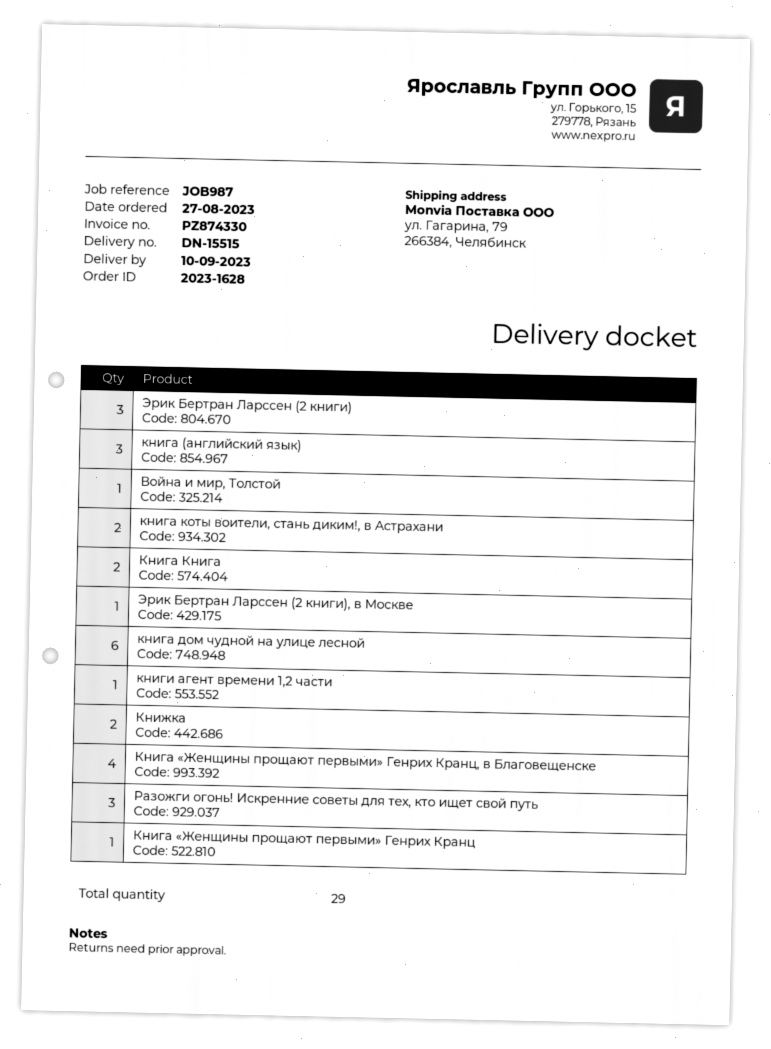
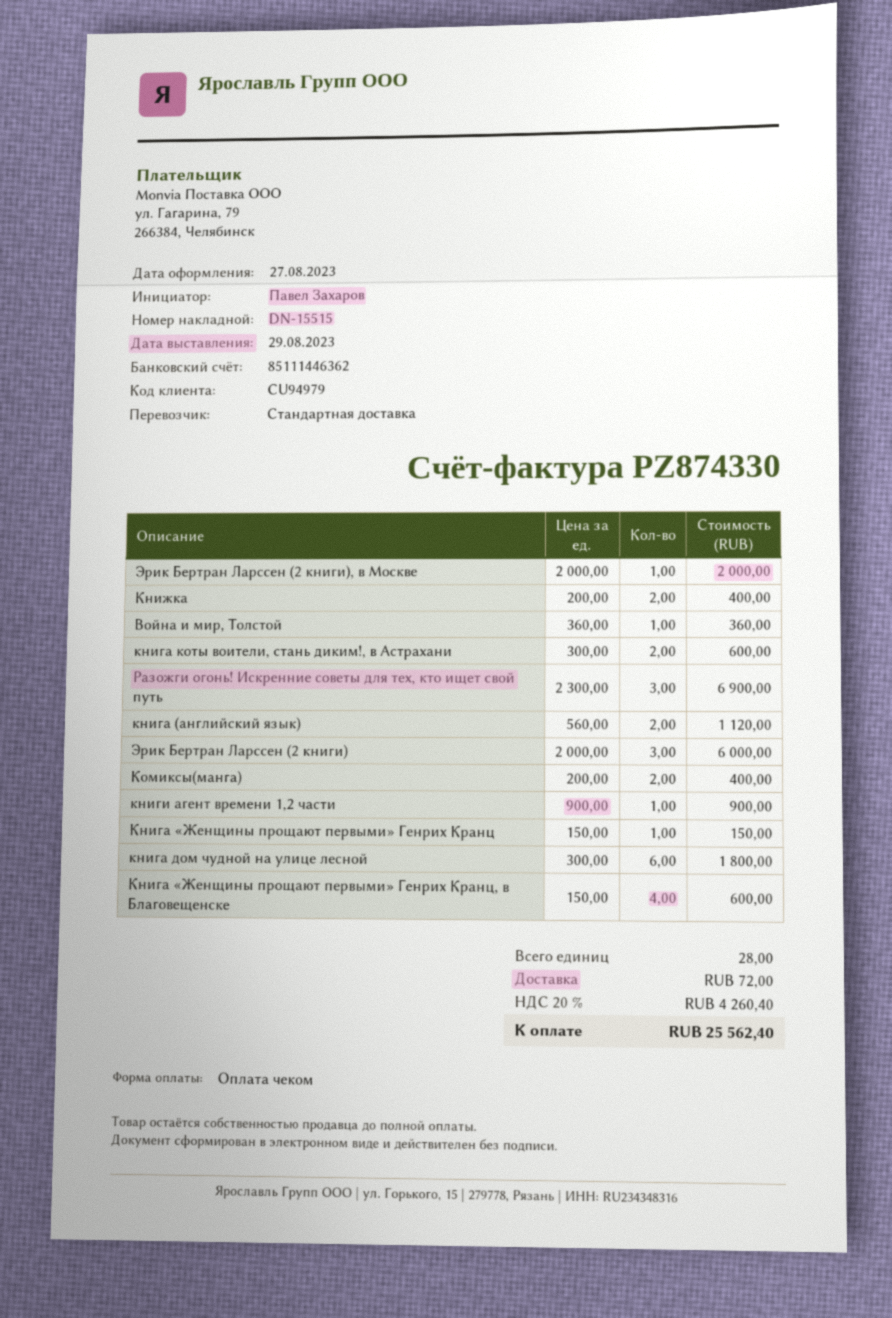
книга (английский язык): 3 -> 2
Книга Книга: 2 -> none
Комиксы(манга): none -> 2
total quantity: 29 -> 28

